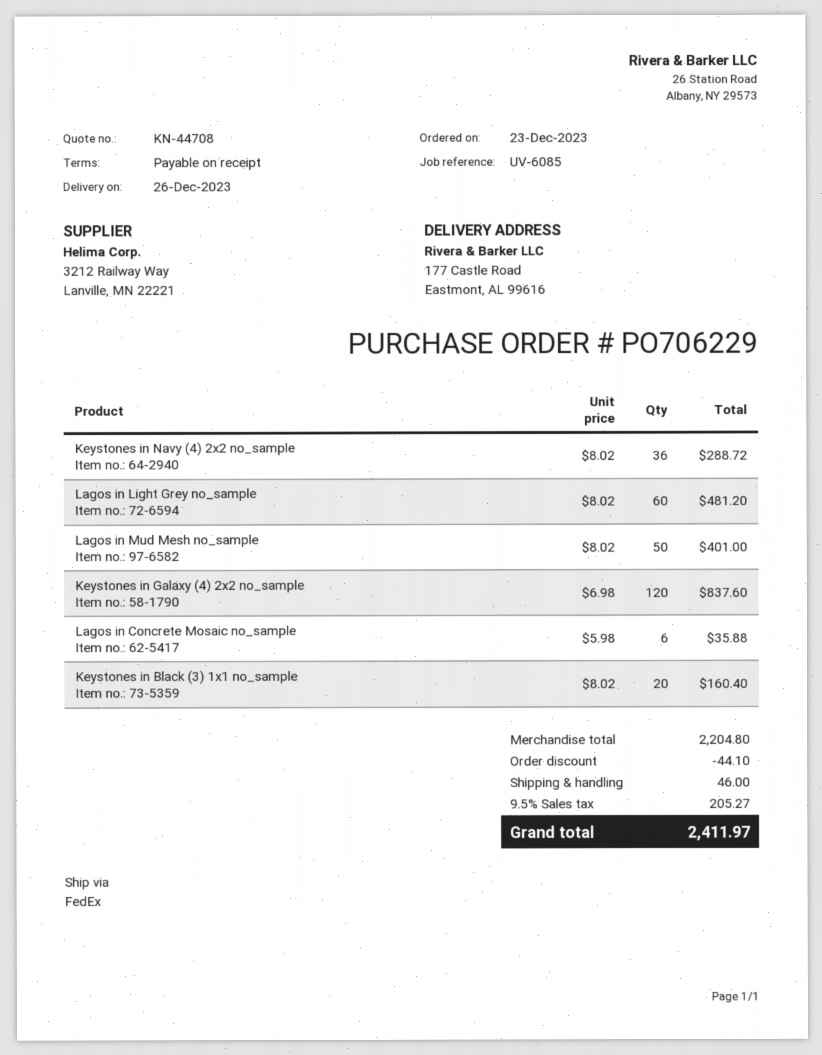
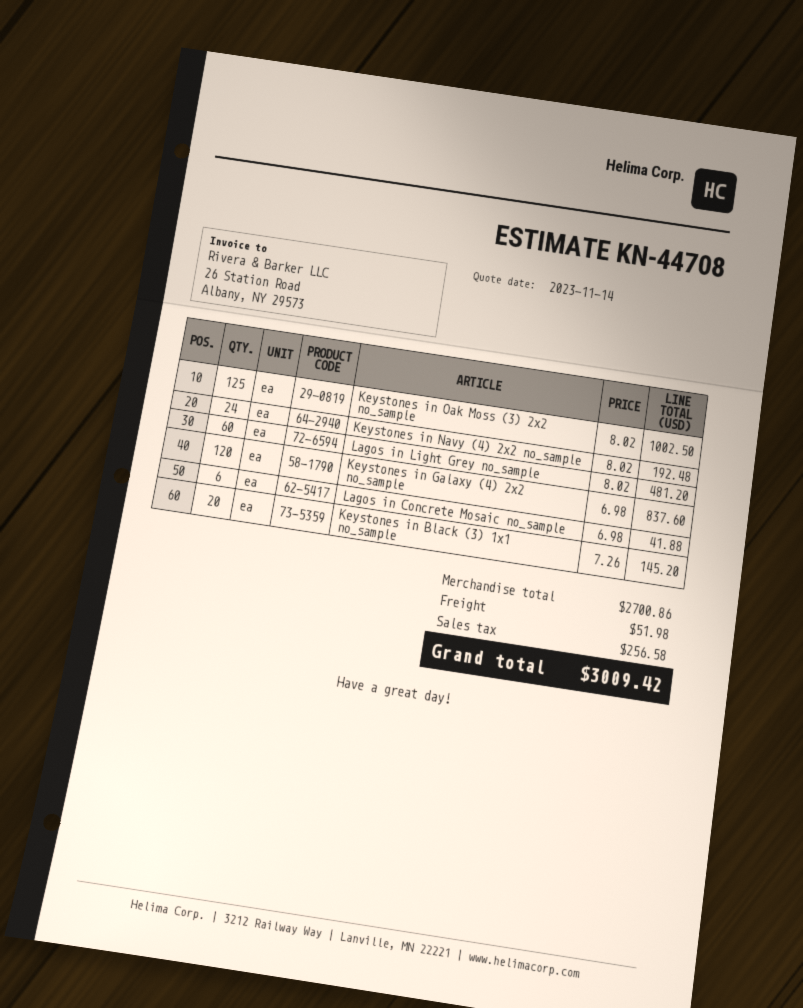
Keystones in Navy (4) 2x2 no_sample: 36 x 8.02 = 288.72 -> 24 x 8.02 = 192.48
Lagos in Mud Mesh no_sample: 50 x 8.02 = 401.00 -> none
Lagos in Concrete Mosaic no_sample: 6 x 5.98 = 35.88 -> 6 x 6.98 = 41.88
Keystones in Black (3) 1x1 no_sample: 20 x 8.02 = 160.40 -> 20 x 7.26 = 145.20
Keystones in Oak Moss (3) 2x2 no_sample: none -> 125 x 8.02 = 1002.50
subtotal: 2204.80 -> 2700.86
discount: 44.10 -> none
shipping: 46.00 -> 51.98
tax: 205.27 -> 256.58
total: 2411.97 -> 3009.42

